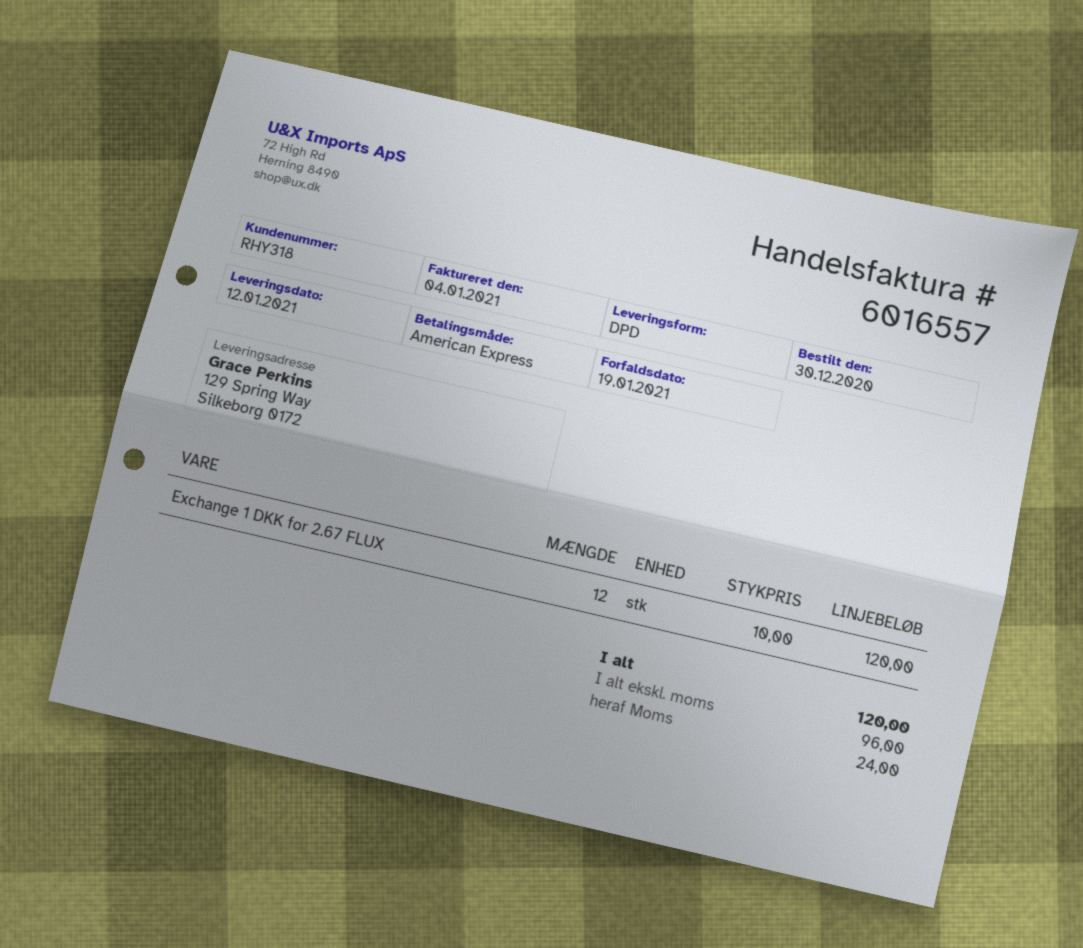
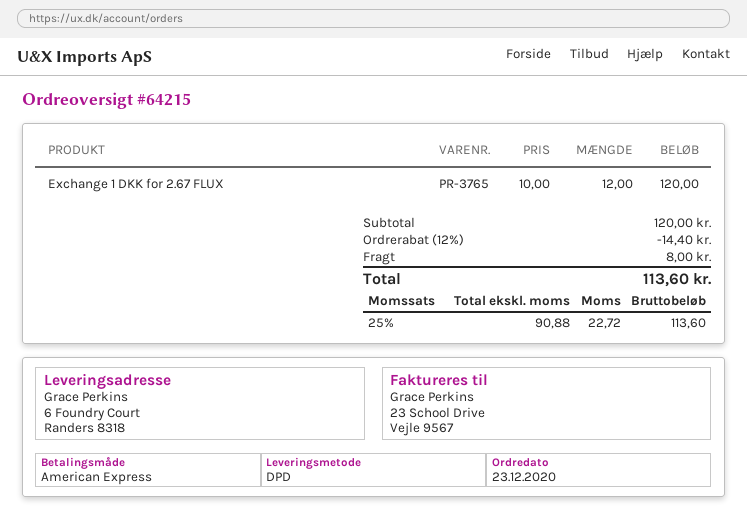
order date: 2020-12-30 -> 2020-12-23
ship to: 129 Spring Way, Silkeborg 0172 -> 6 Foundry Court, Randers 8318
discount: none -> 12% = 14.40
shipping: none -> 8.00
net: 96.00 -> 90.88
tax: 24.00 -> 22.72
total: 120.00 -> 113.60

